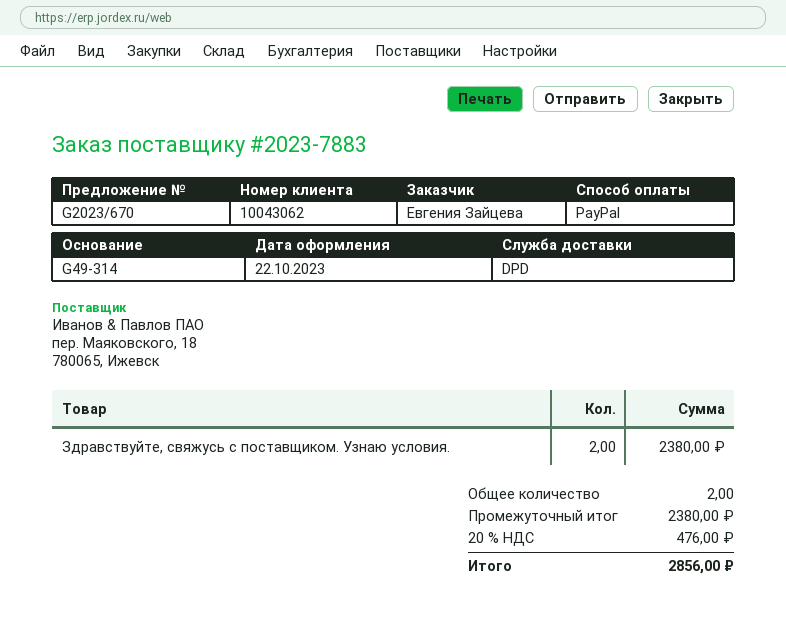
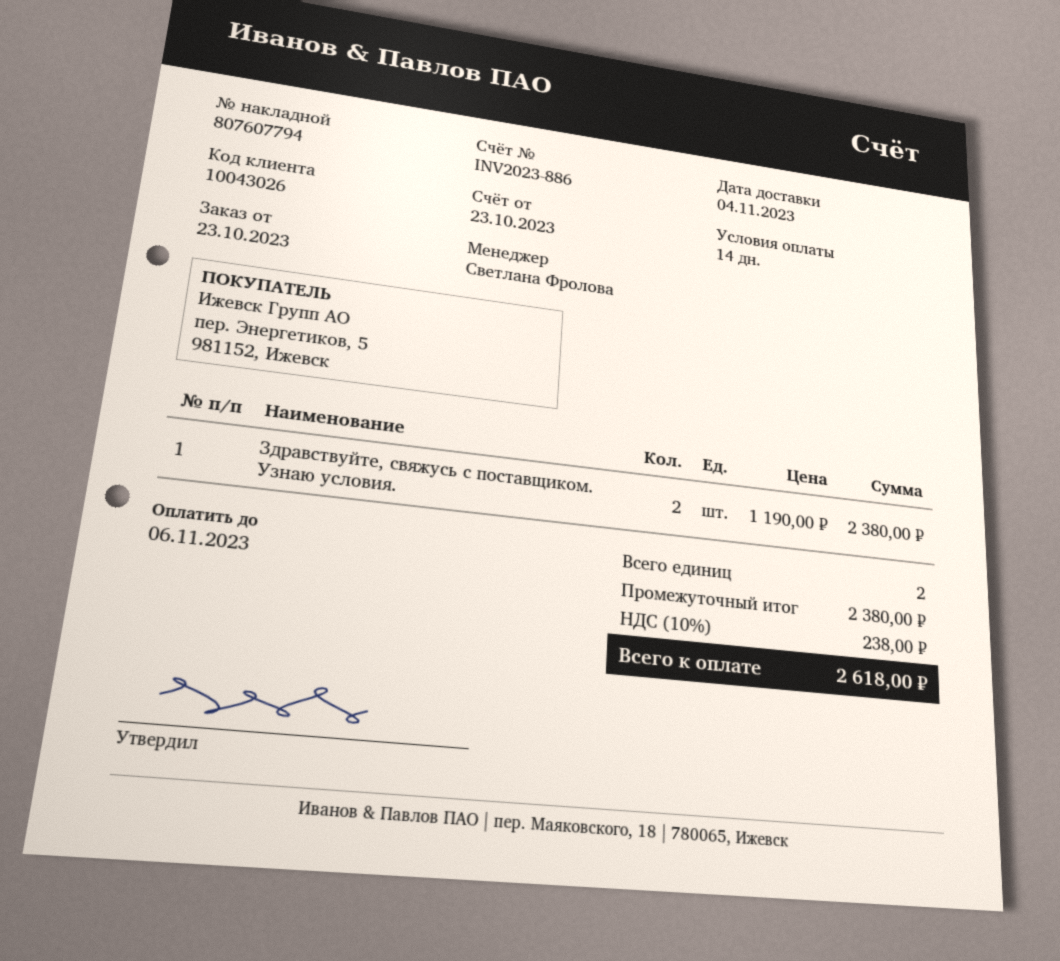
order date: 2023-10-22 -> 2023-10-23
customer number: 10043062 -> 10043026
tax: 20% = 476.00 -> 10% = 238.00
total: 2856.00 -> 2618.00

